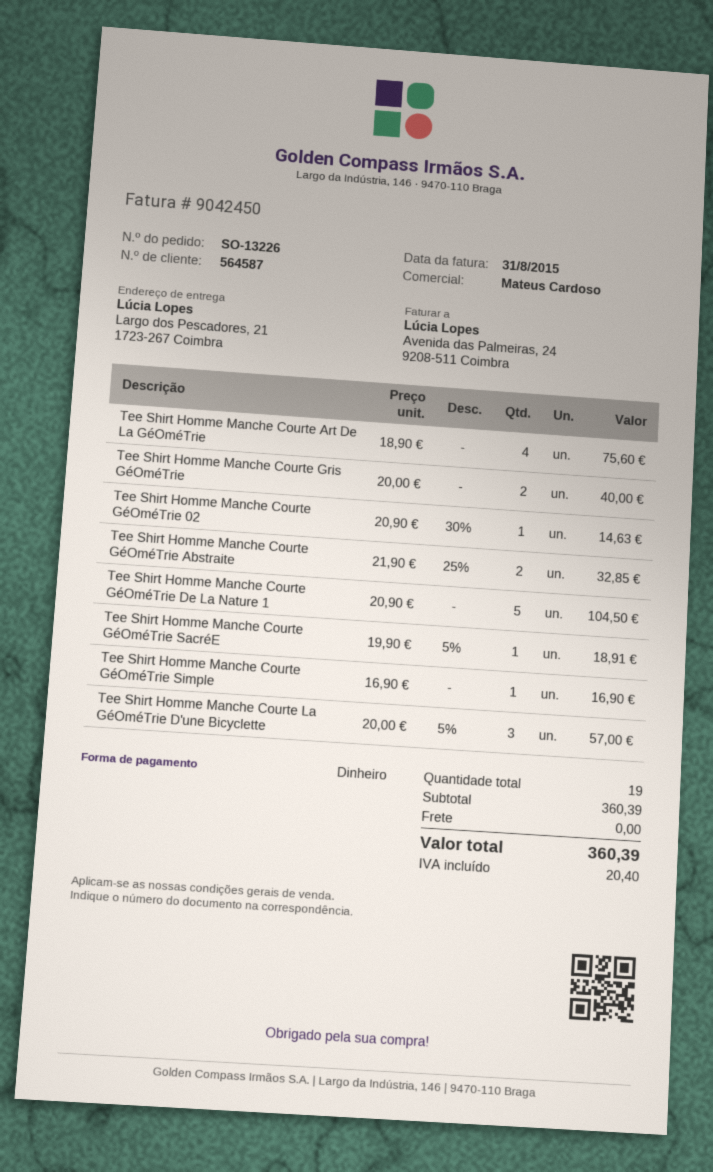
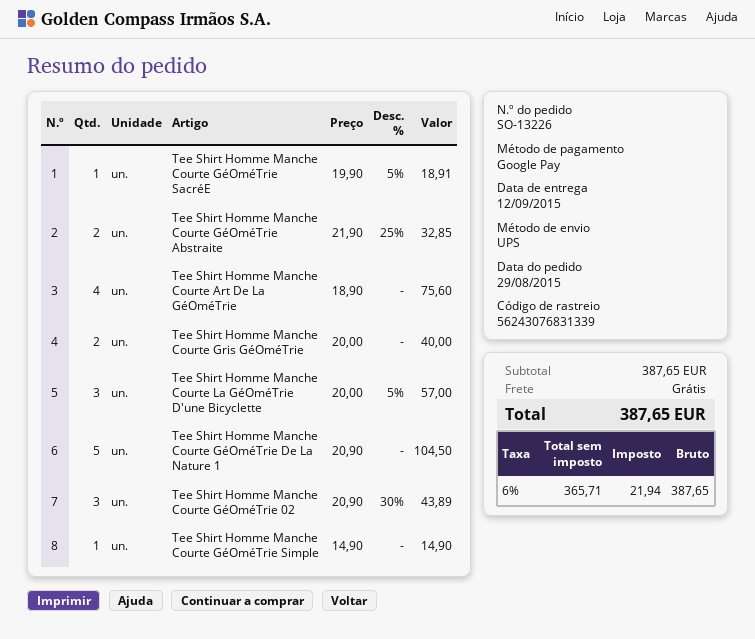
payment method: cash -> Google Pay
Tee Shirt Homme Manche Courte GéOméTrie 02: 1 x 20.90 - 30% = 14.63 -> 3 x 20.90 - 30% = 43.89
Tee Shirt Homme Manche Courte GéOméTrie Simple: 1 x 16.90 = 16.90 -> 1 x 14.90 = 14.90
subtotal: 360.39 -> 387.65
tax: 20.40 -> 21.94
total: 360.39 -> 387.65

